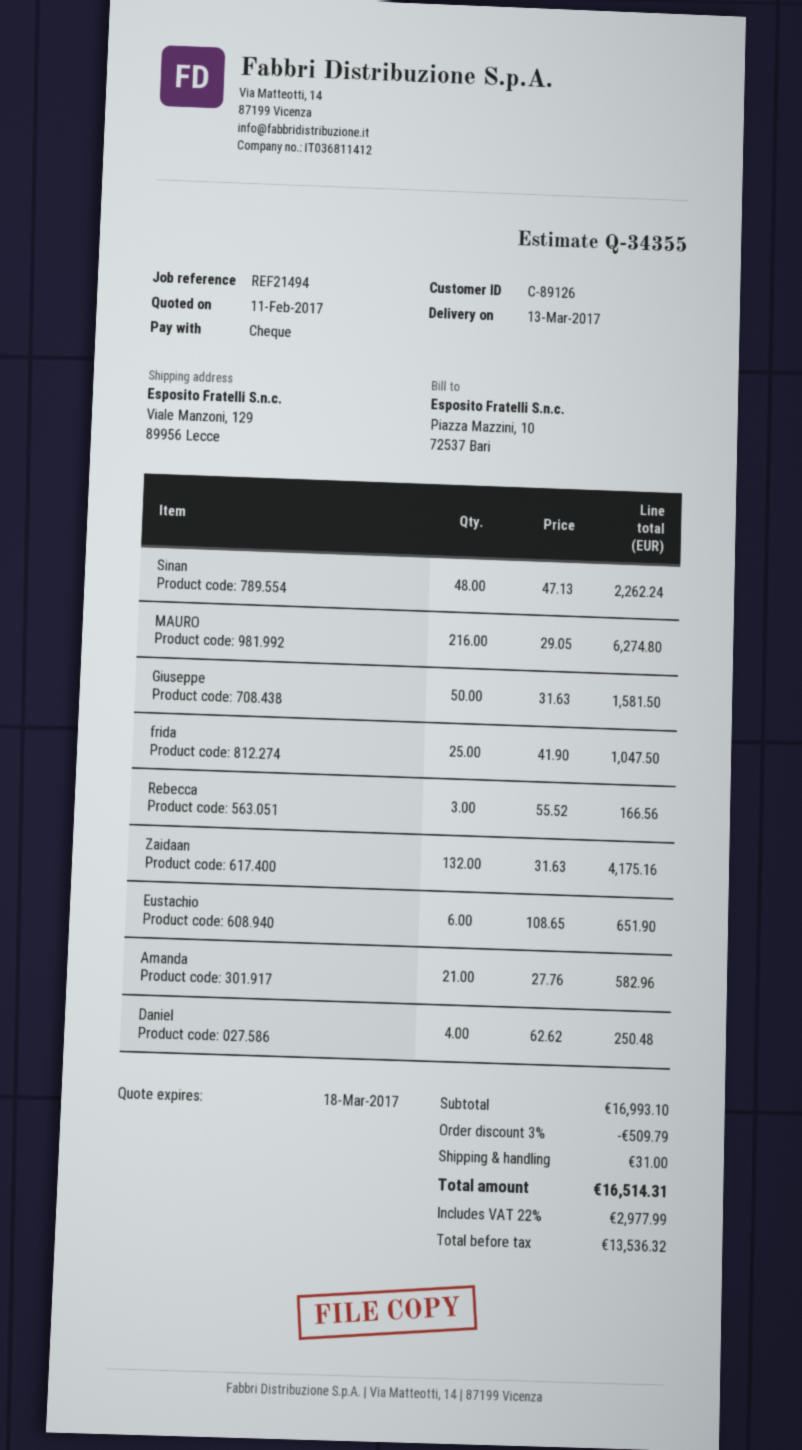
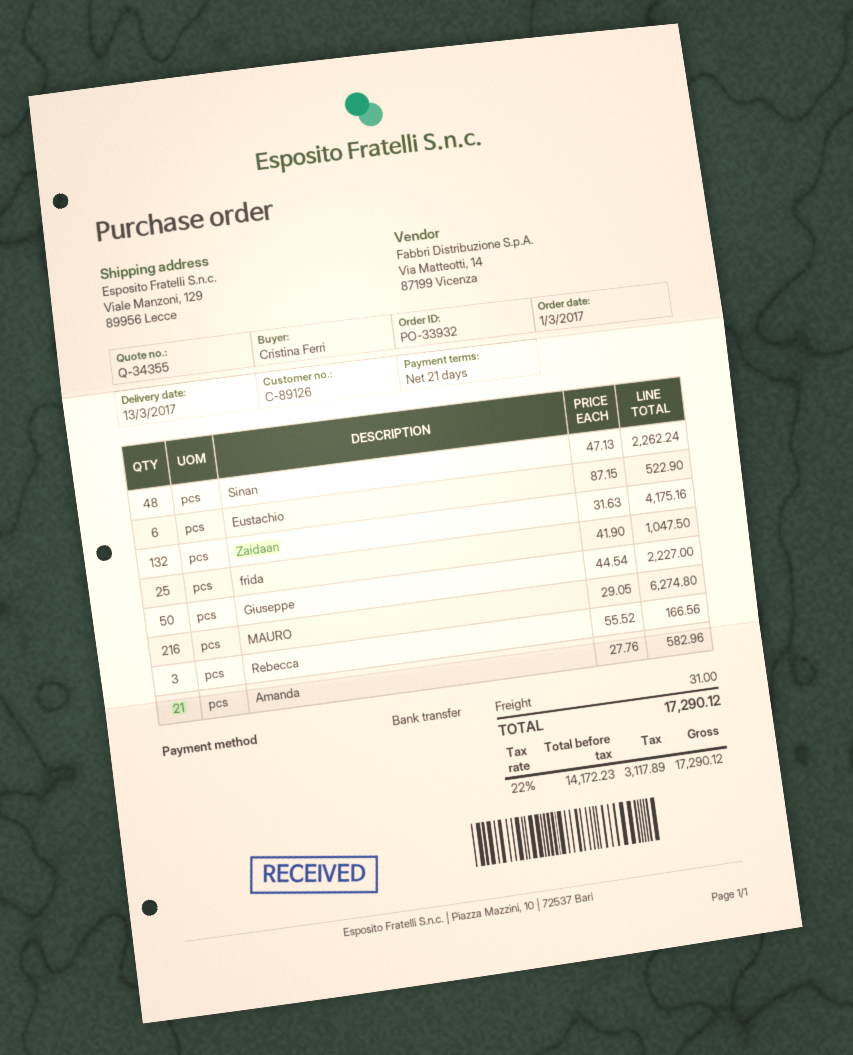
payment method: cheque -> bank transfer
Giuseppe: 50 x 31.63 = 1581.50 -> 50 x 44.54 = 2227.00
Eustachio: 6 x 108.65 = 651.90 -> 6 x 87.15 = 522.90
Daniel: 4 x 62.62 = 250.48 -> none
discount: 3% = 509.79 -> none
net: 13536.32 -> 14172.23
tax: 22% = 2977.99 -> 22% = 3117.89
total: 16514.31 -> 17290.12

